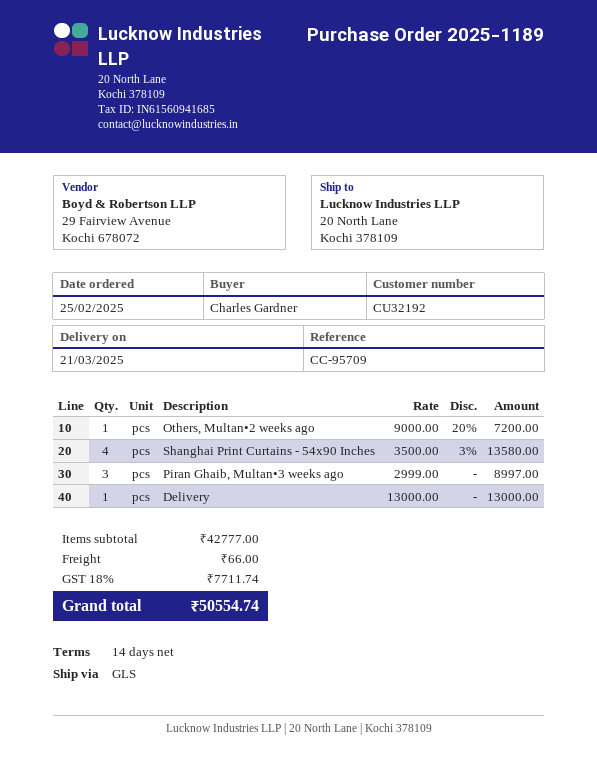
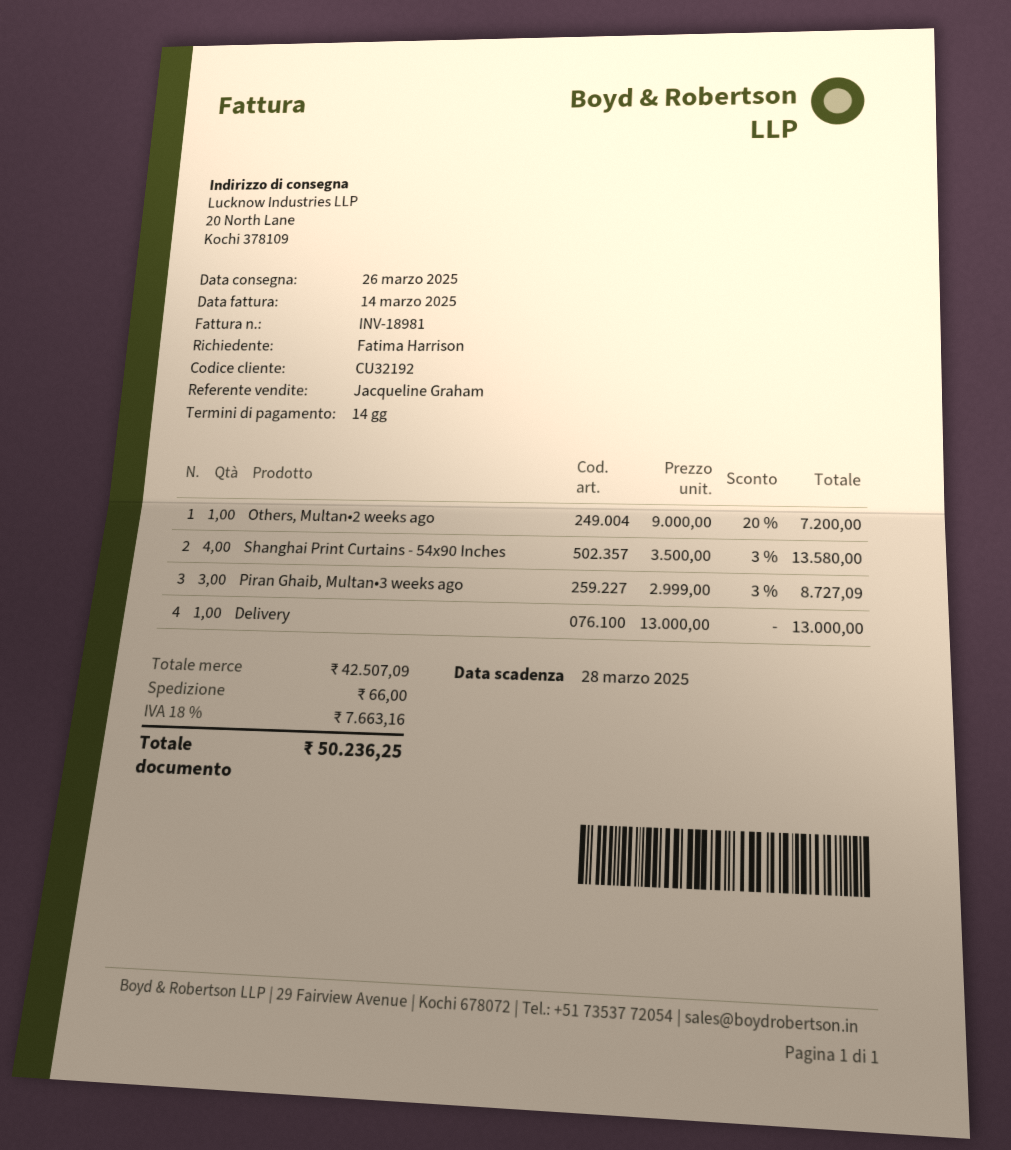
delivery date: 2025-03-21 -> 2025-03-26
ordered by: Charles Gardner -> Fatima Harrison
Piran Ghaib, Multan•3 weeks ago: 3 x 2999.00 = 8997.00 -> 3 x 2999.00 - 3% = 8727.09
subtotal: 42777.00 -> 42507.09
tax: 18% = 7711.74 -> 18% = 7663.16
total: 50554.74 -> 50236.25

